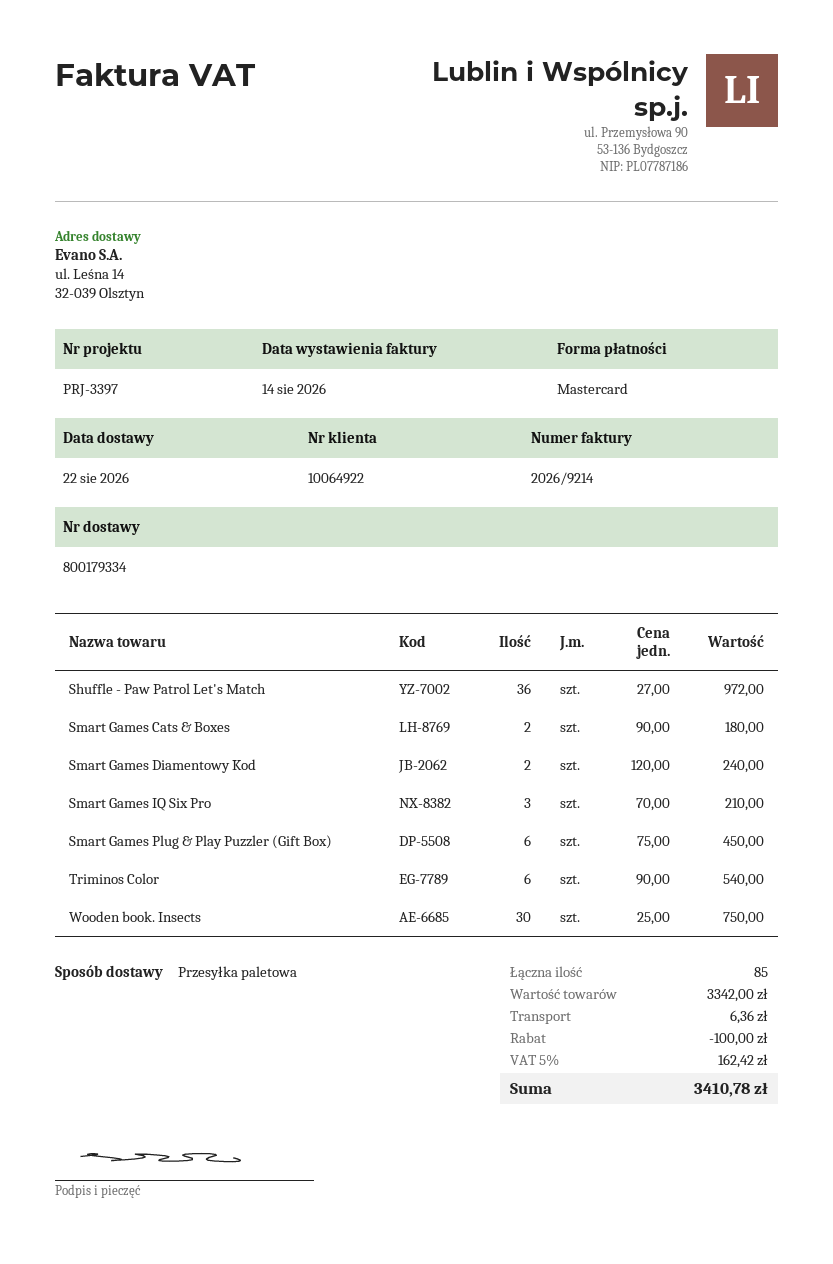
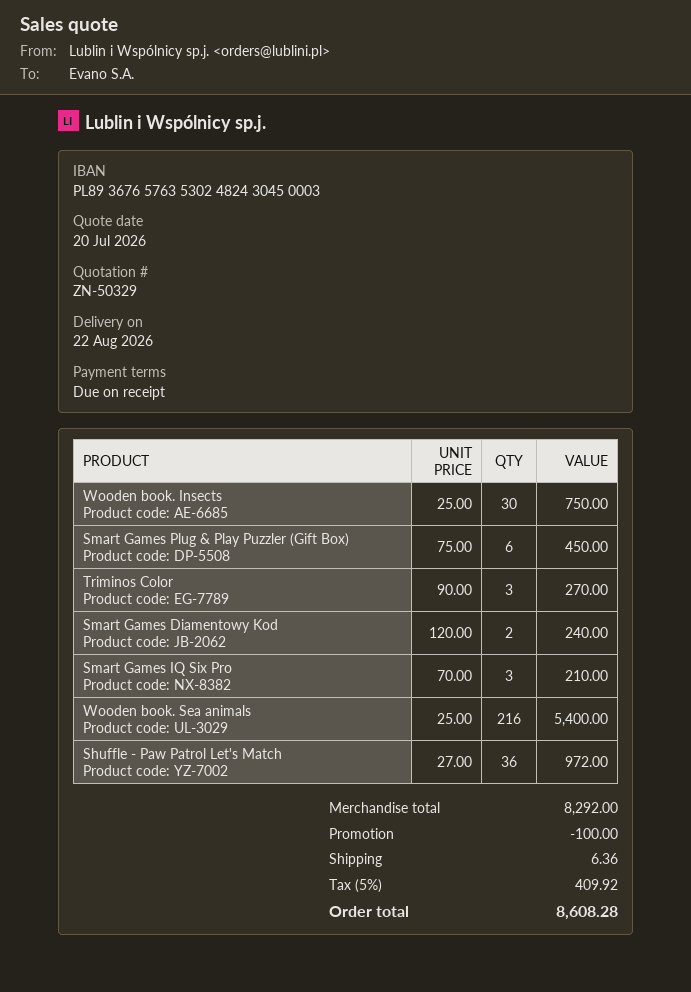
Smart Games Cats & Boxes: 2 x 90.00 = 180.00 -> none
Triminos Color: 6 x 90.00 = 540.00 -> 3 x 90.00 = 270.00
Wooden book. Sea animals: none -> 216 x 25.00 = 5400.00
subtotal: 3342.00 -> 8292.00
tax: 5% = 162.42 -> 5% = 409.92
total: 3410.78 -> 8608.28

